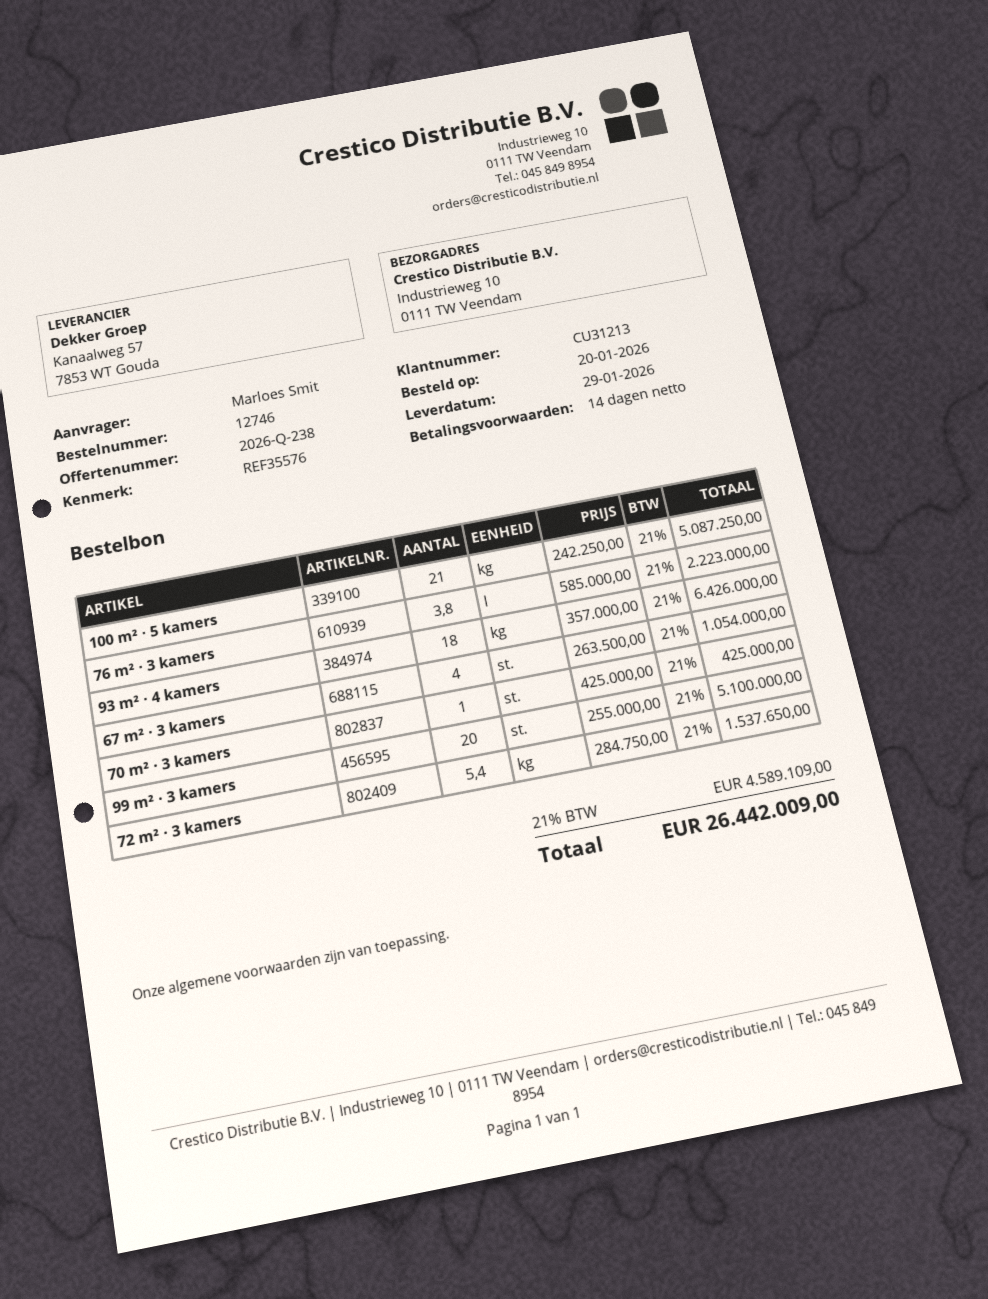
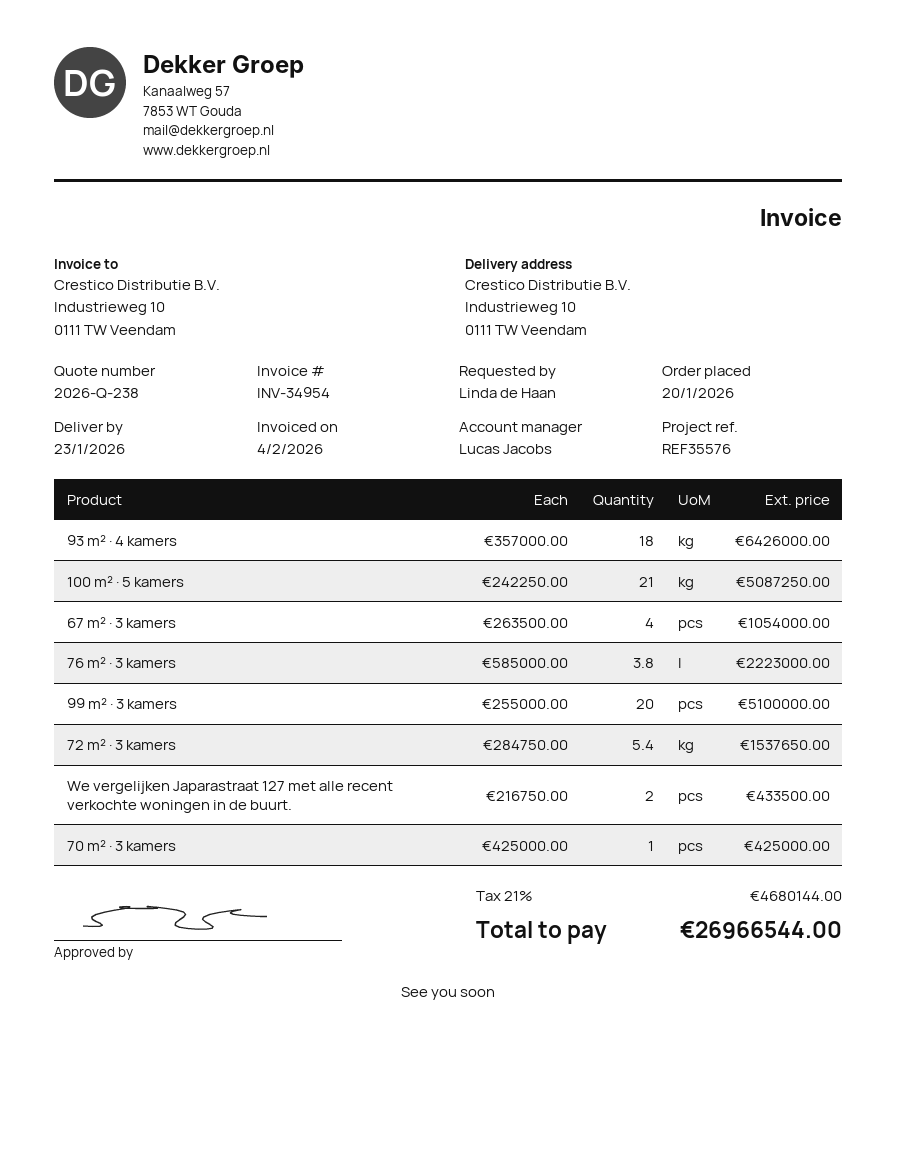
delivery date: 2026-01-29 -> 2026-01-23
ordered by: Marloes Smit -> Linda de Haan
We vergelijken Japarastraat 127 met alle recent verkochte woningen in de buurt.: none -> 2 x 216750.00 = 433500.00
tax: 21% = 4589109.00 -> 21% = 4680144.00
total: 26442009.00 -> 26966544.00

